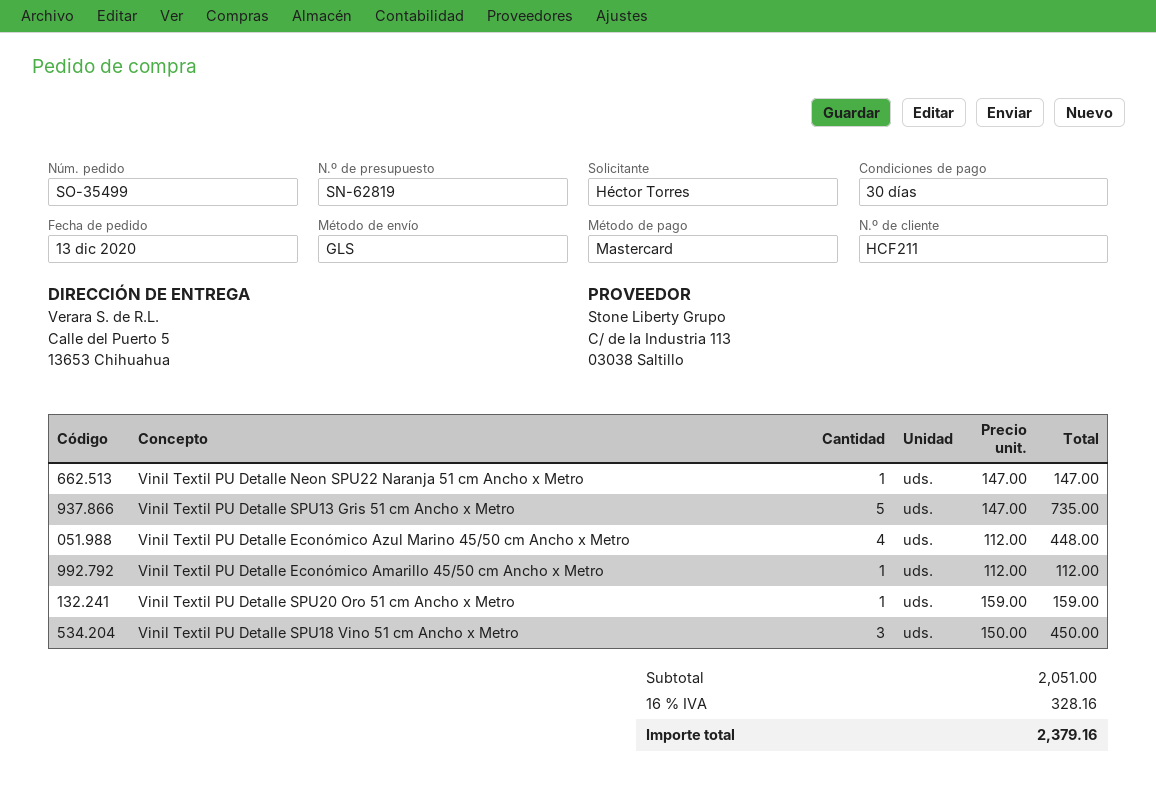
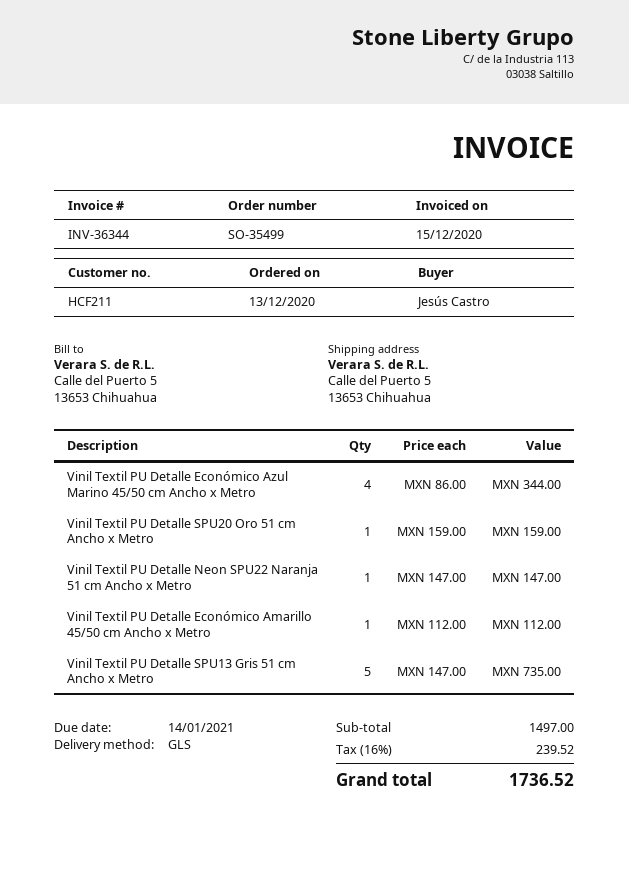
ordered by: Héctor Torres -> Jesús Castro
Vinil Textil PU Detalle Económico Azul Marino 45/50 cm Ancho x Metro: 4 x 112.00 = 448.00 -> 4 x 86.00 = 344.00
Vinil Textil PU Detalle SPU18 Vino 51 cm Ancho x Metro: 3 x 150.00 = 450.00 -> none
subtotal: 2051.00 -> 1497.00
tax: 16% = 328.16 -> 16% = 239.52
total: 2379.16 -> 1736.52

